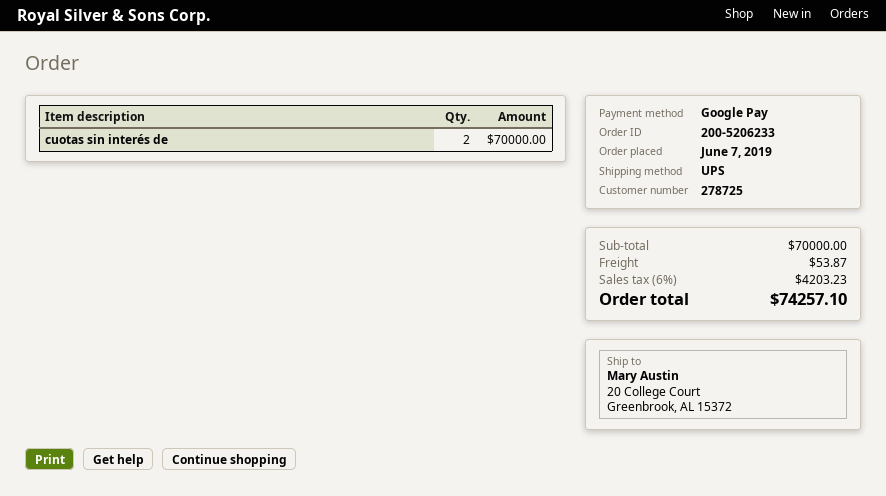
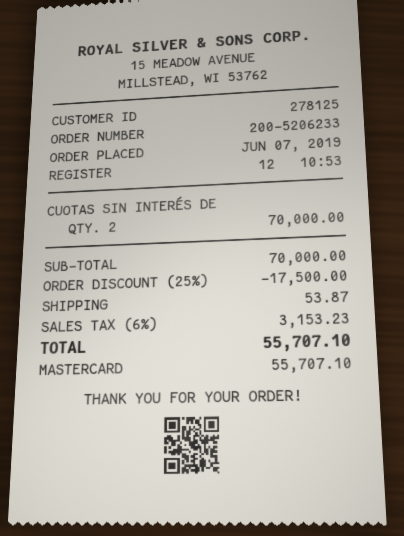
customer number: 278725 -> 278125
payment method: Google Pay -> Mastercard
discount: none -> 25% = 17500.00
tax: 6% = 4203.23 -> 6% = 3153.23
total: 74257.10 -> 55707.10

